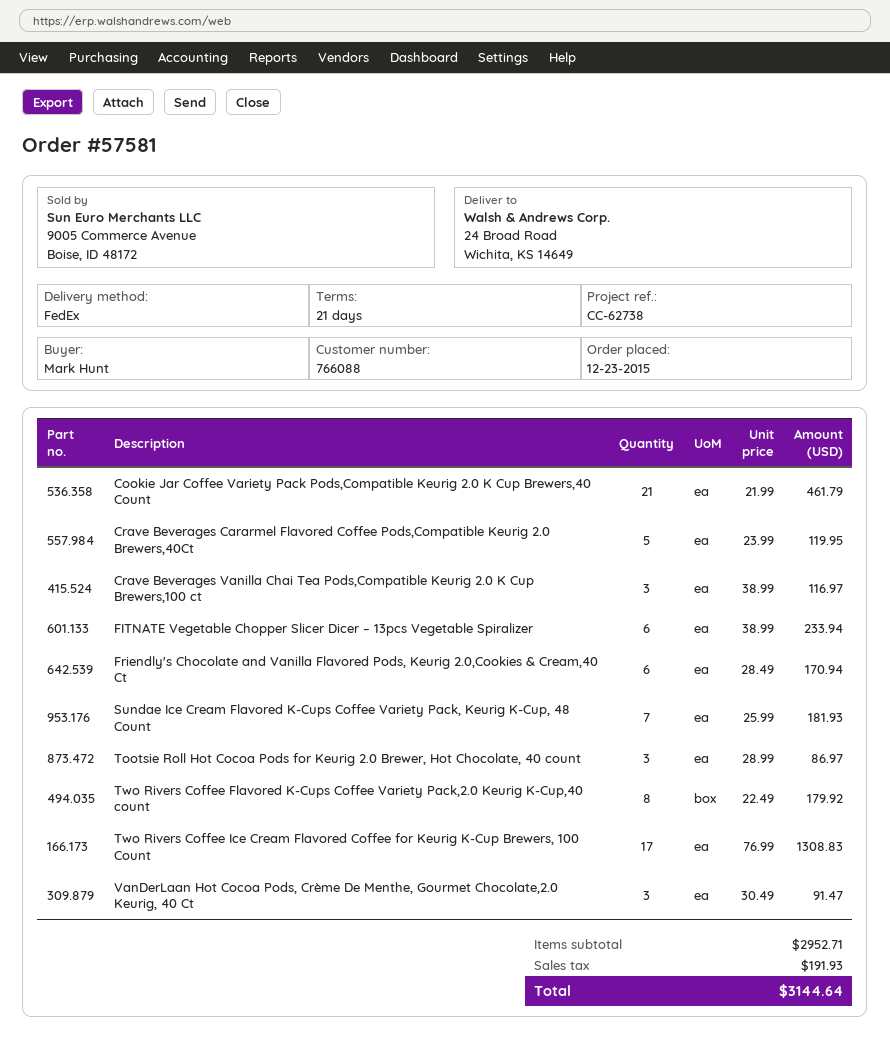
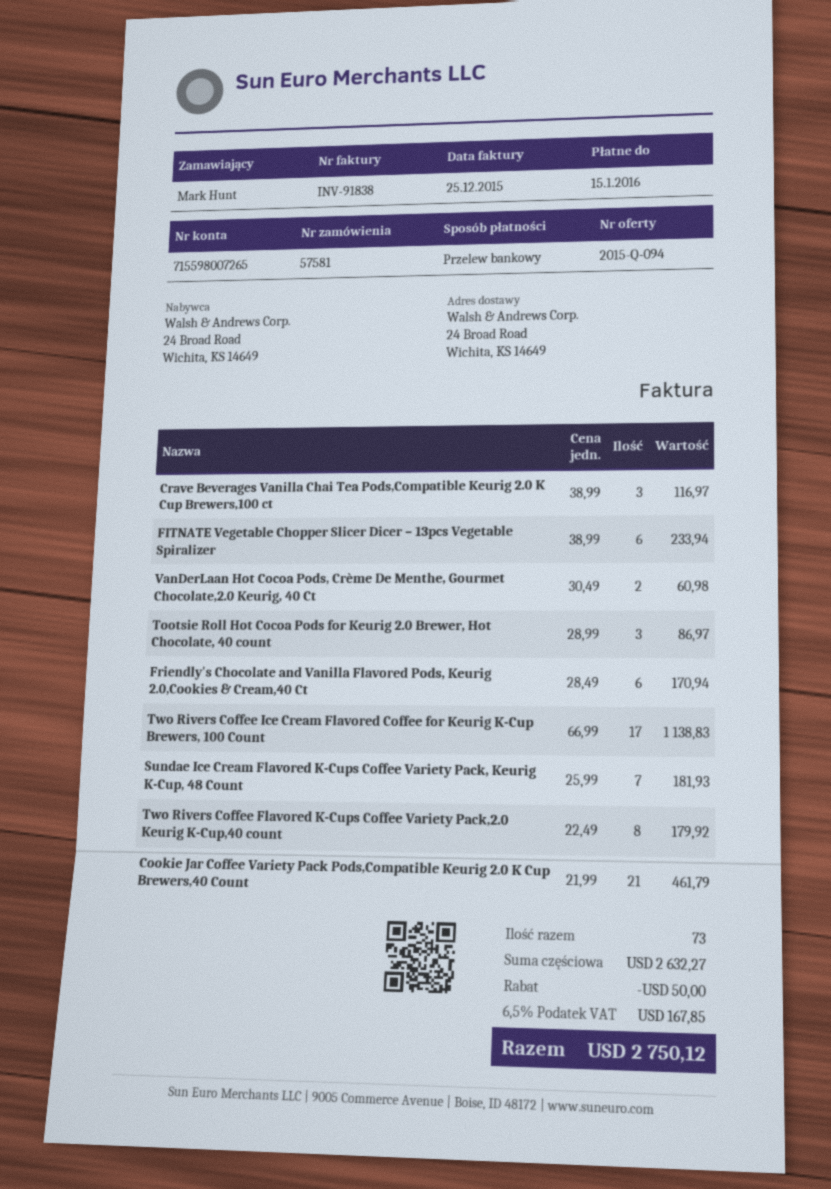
Crave Beverages Cararmel Flavored Coffee Pods,Compatible Keurig 2.0 Brewers,40Ct: 5 x 23.99 = 119.95 -> none
Two Rivers Coffee Ice Cream Flavored Coffee for Keurig K-Cup Brewers, 100 Count: 17 x 76.99 = 1308.83 -> 17 x 66.99 = 1138.83
VanDerLaan Hot Cocoa Pods, Crème De Menthe, Gourmet Chocolate,2.0 Keurig, 40 Ct: 3 x 30.49 = 91.47 -> 2 x 30.49 = 60.98
subtotal: 2952.71 -> 2632.27
discount: none -> 50.00
tax: 191.93 -> 167.85
total: 3144.64 -> 2750.12

